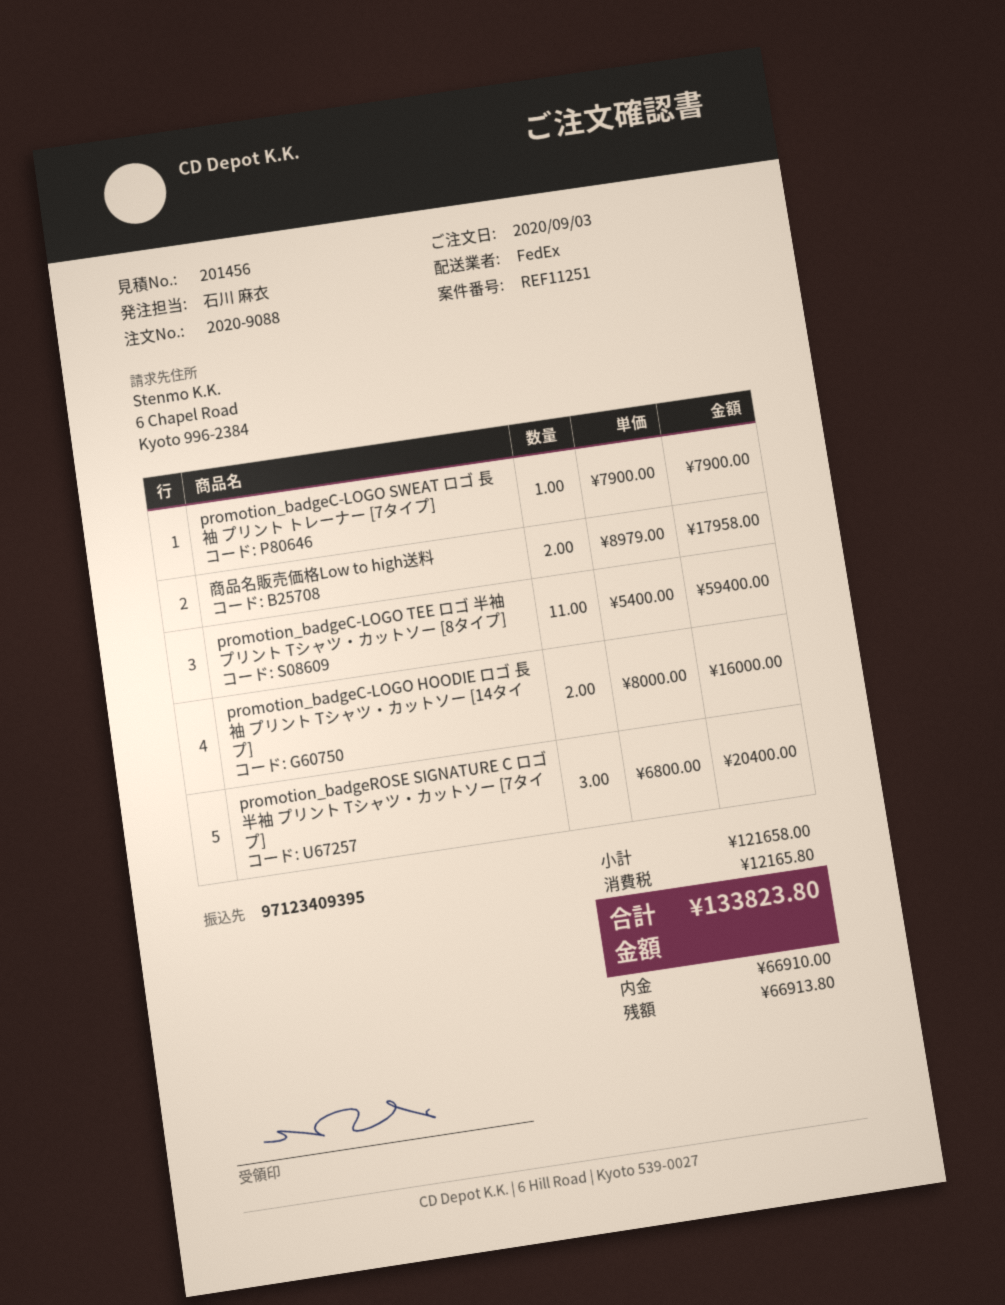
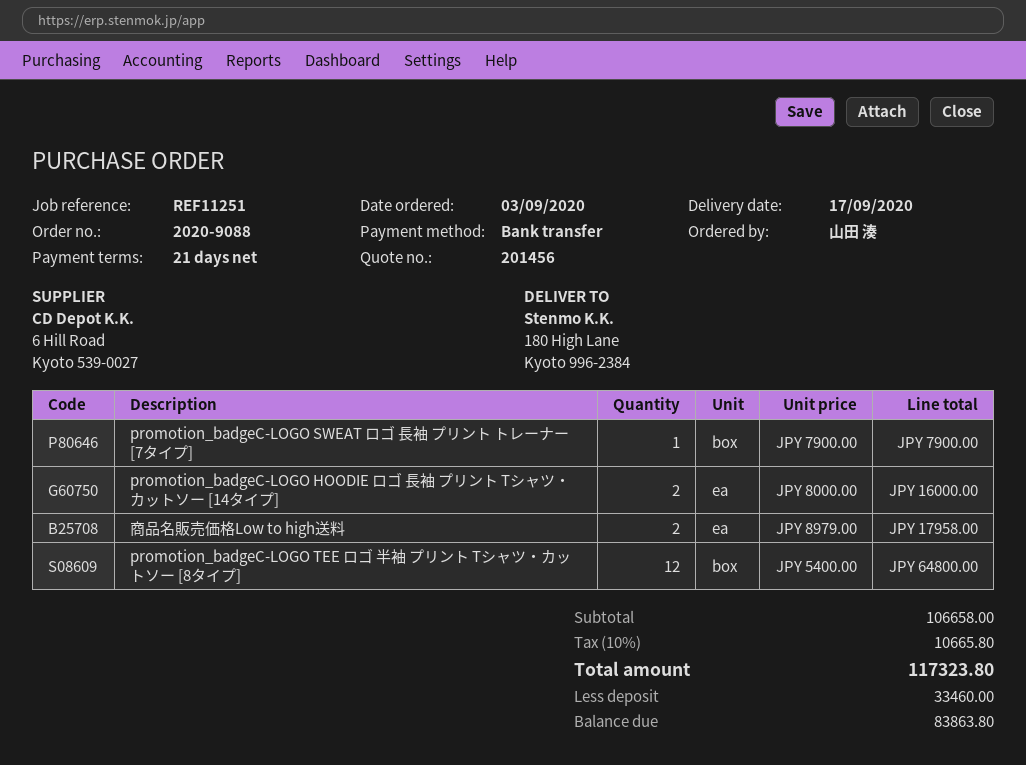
ordered by: 石川 麻衣 -> 山田 湊
promotion_badgeC-LOGO TEE ロゴ 半袖 プリント Tシャツ・カットソー [8タイプ]: 11 x 5400.00 = 59400.00 -> 12 x 5400.00 = 64800.00
promotion_badgeROSE SIGNATURE C ロゴ 半袖 プリント Tシャツ・カットソー [7タイプ]: 3 x 6800.00 = 20400.00 -> none
subtotal: 121658.00 -> 106658.00
tax: 12165.80 -> 10665.80
total: 133823.80 -> 117323.80
deposit: 66910.00 -> 33460.00
balance: 66913.80 -> 83863.80

